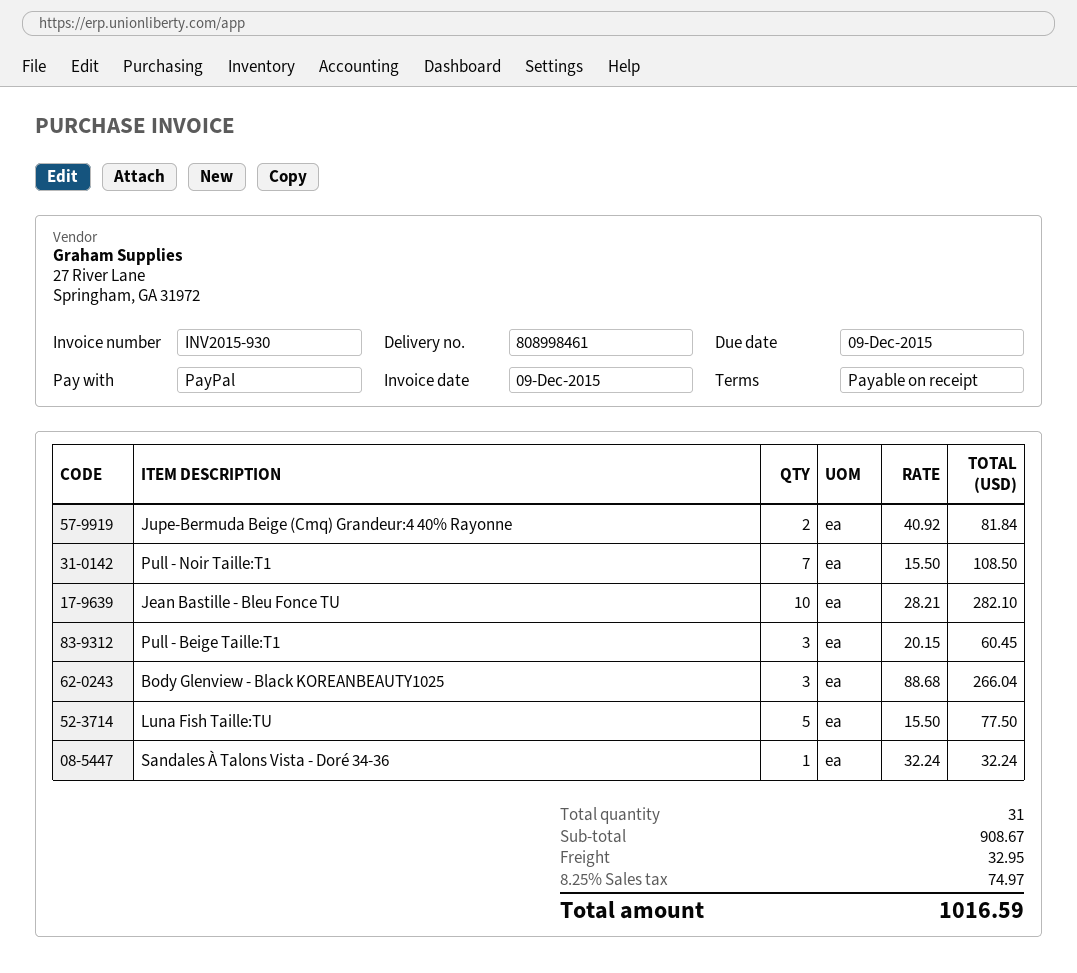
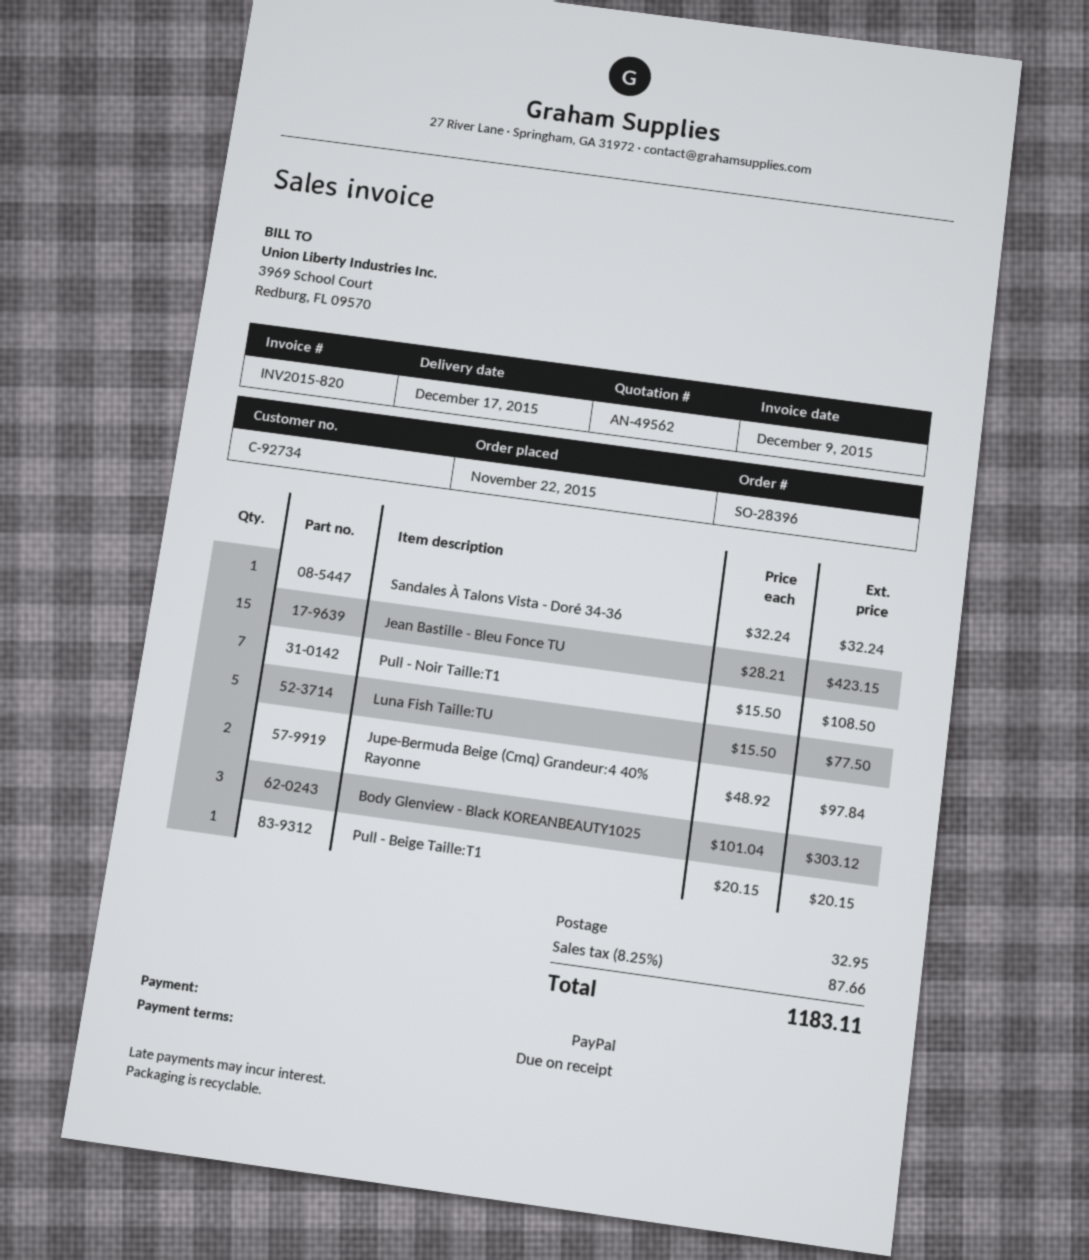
invoice number: INV2015-930 -> INV2015-820
Jupe-Bermuda Beige (Cmq) Grandeur:4 40% Rayonne: 2 x 40.92 = 81.84 -> 2 x 48.92 = 97.84
Jean Bastille - Bleu Fonce TU: 10 x 28.21 = 282.10 -> 15 x 28.21 = 423.15
Pull - Beige Taille:T1: 3 x 20.15 = 60.45 -> 1 x 20.15 = 20.15
Body Glenview - Black KOREANBEAUTY1025: 3 x 88.68 = 266.04 -> 3 x 101.04 = 303.12
tax: 8.25% = 74.97 -> 8.25% = 87.66
total: 1016.59 -> 1183.11

